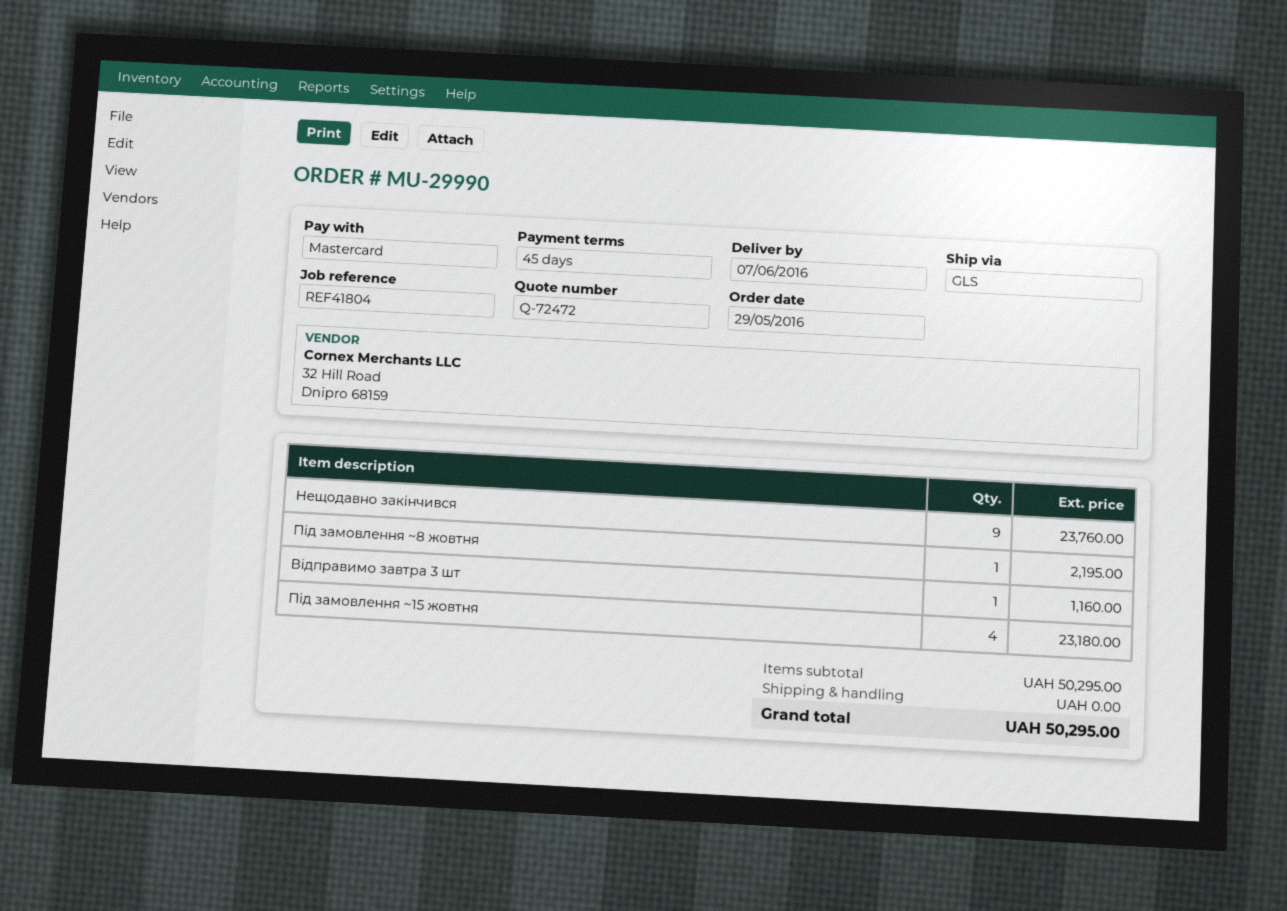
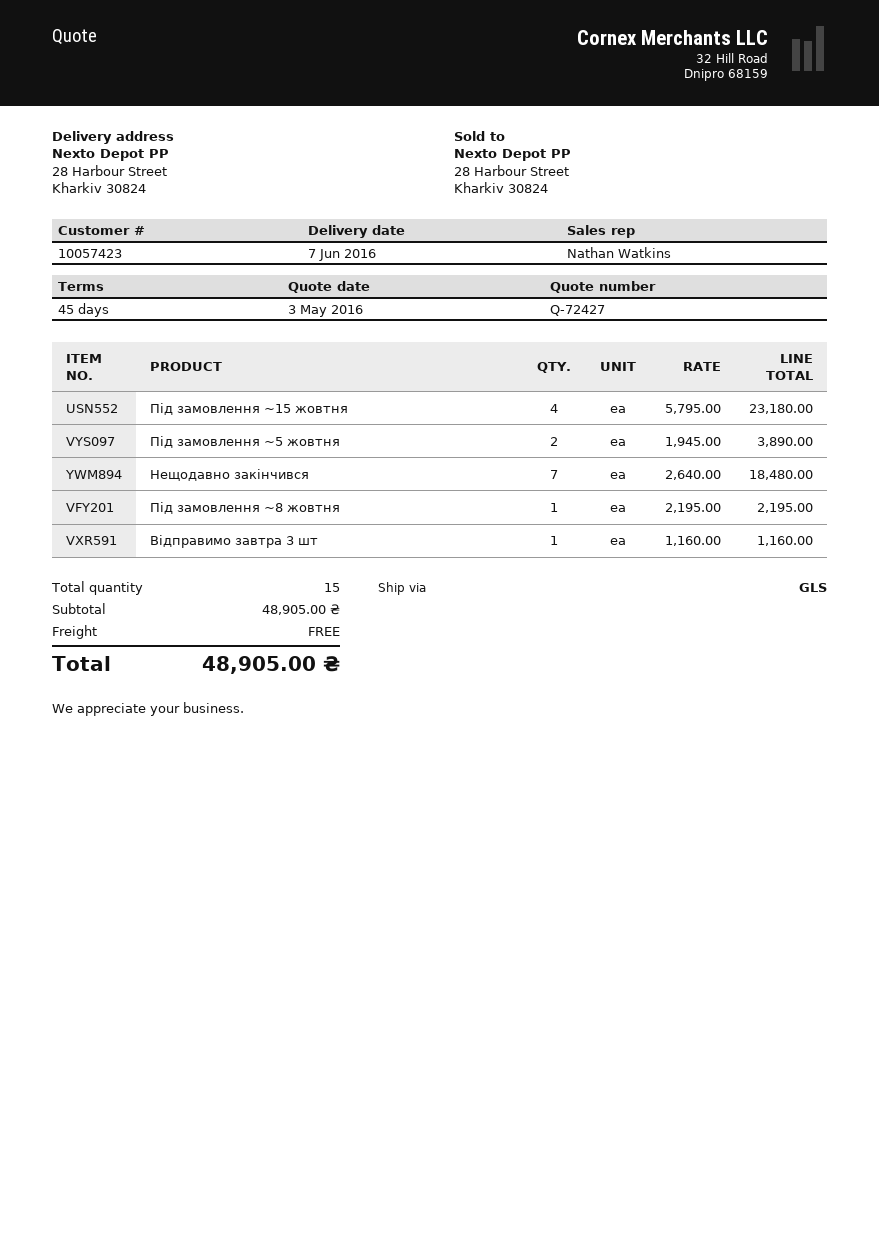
quote number: Q-72472 -> Q-72427
Нещодавно закінчився: 9 for 23760.00 -> 7 for 18480.00
Під замовлення ~5 жовтня: none -> 2 for 3890.00
subtotal: 50295.00 -> 48905.00
total: 50295.00 -> 48905.00

